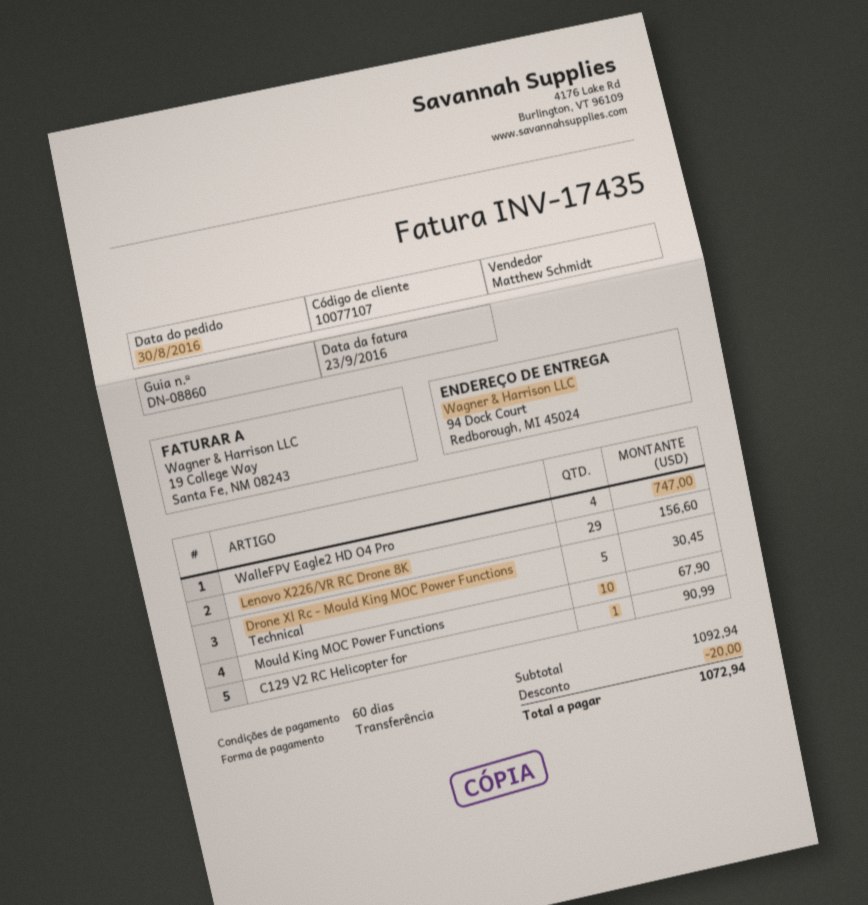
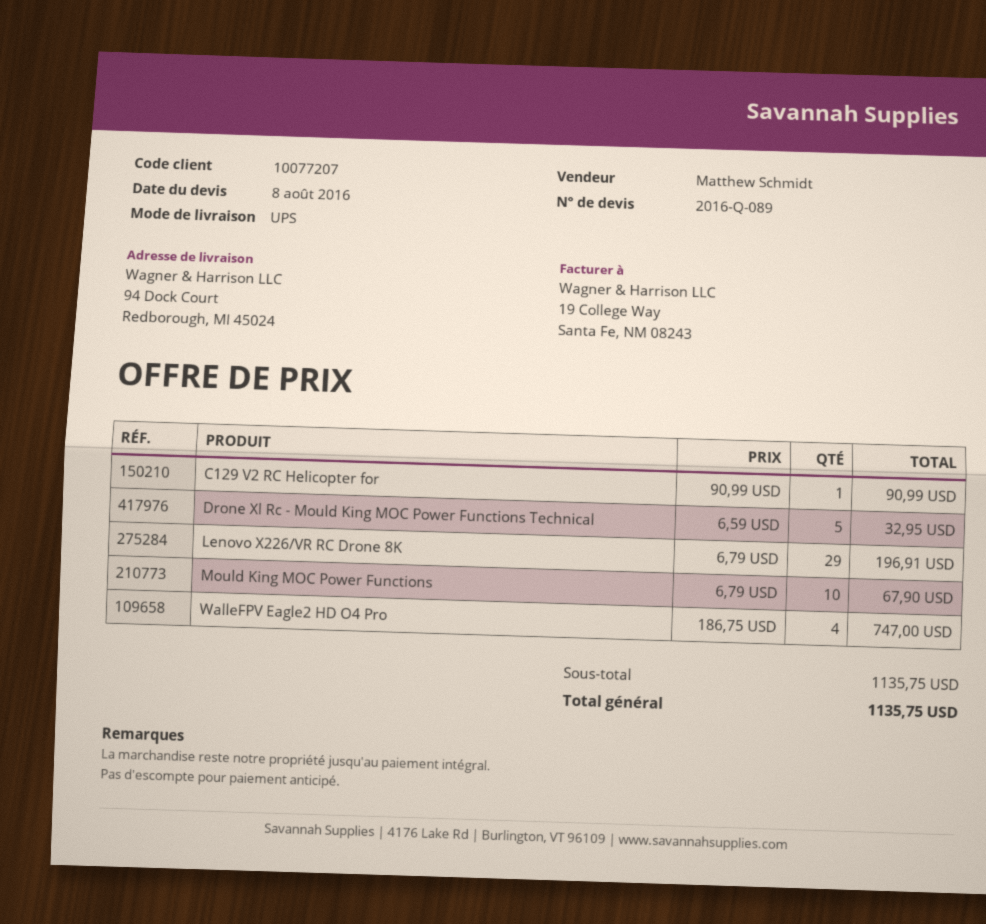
customer number: 10077107 -> 10077207
Lenovo X226/VR RC Drone 8K: 29 for 156.60 -> 29 for 196.91
Drone Xl Rc - Mould King MOC Power Functions Technical: 5 for 30.45 -> 5 for 32.95
subtotal: 1092.94 -> 1135.75
discount: 20.00 -> none
total: 1072.94 -> 1135.75

